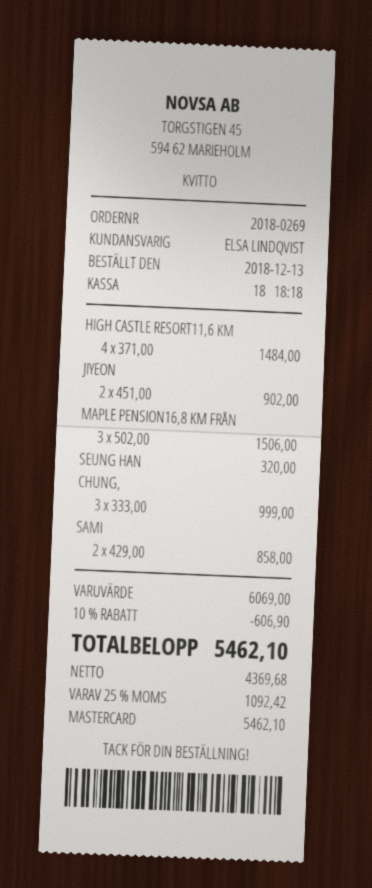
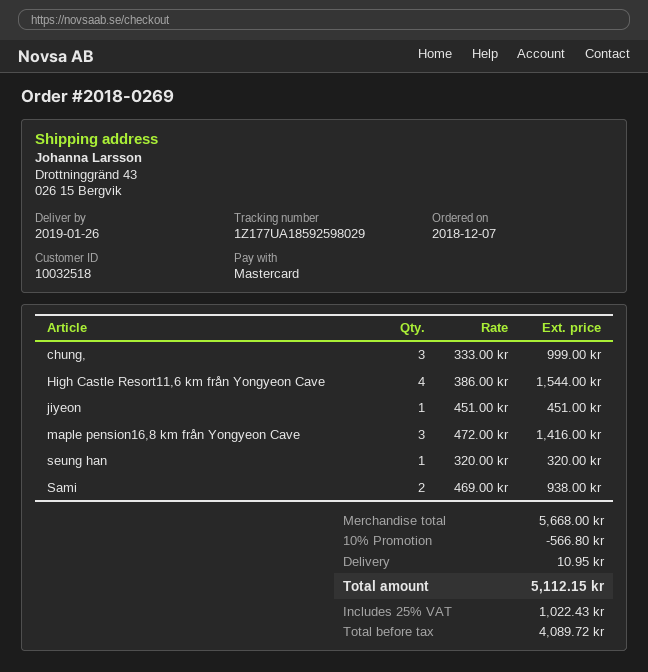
order date: 2018-12-13 -> 2018-12-07
HIGH CASTLE RESORT11,6 KM: 4 x 371.00 = 1484.00 -> 4 x 386.00 = 1544.00
JIYEON: 2 x 451.00 = 902.00 -> 1 x 451.00 = 451.00
MAPLE PENSION16,8 KM FRÅN: 3 x 502.00 = 1506.00 -> 3 x 472.00 = 1416.00
SAMI: 2 x 429.00 = 858.00 -> 2 x 469.00 = 938.00
subtotal: 6069.00 -> 5668.00
discount: 10% = 606.90 -> 10% = 566.80
shipping: none -> 10.95
net: 4369.68 -> 4089.72
tax: 25% = 1092.42 -> 25% = 1022.43
total: 5462.10 -> 5112.15

